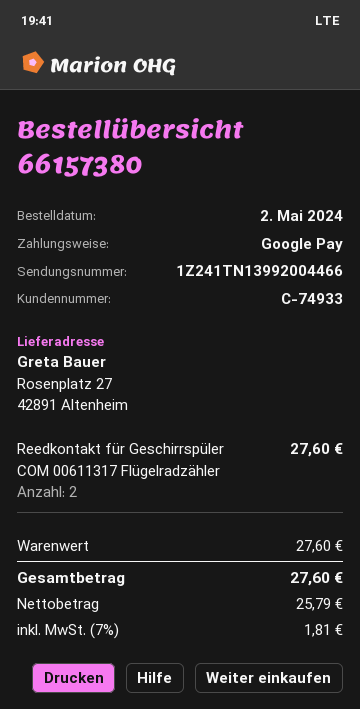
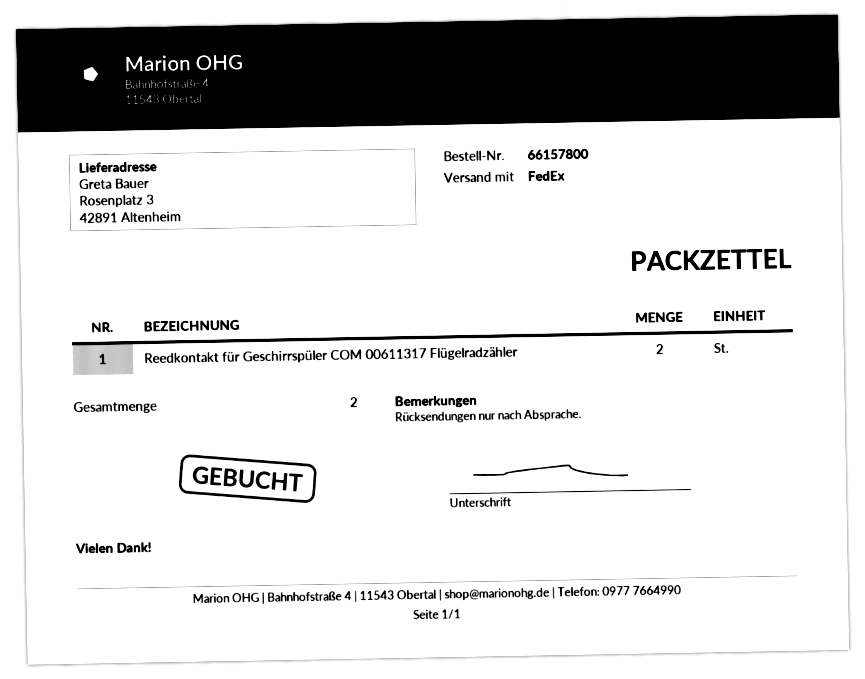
order number: 66157380 -> 66157800
ship to: Rosenplatz 27, 42891 Altenheim -> Rosenplatz 3, 42891 Altenheim

